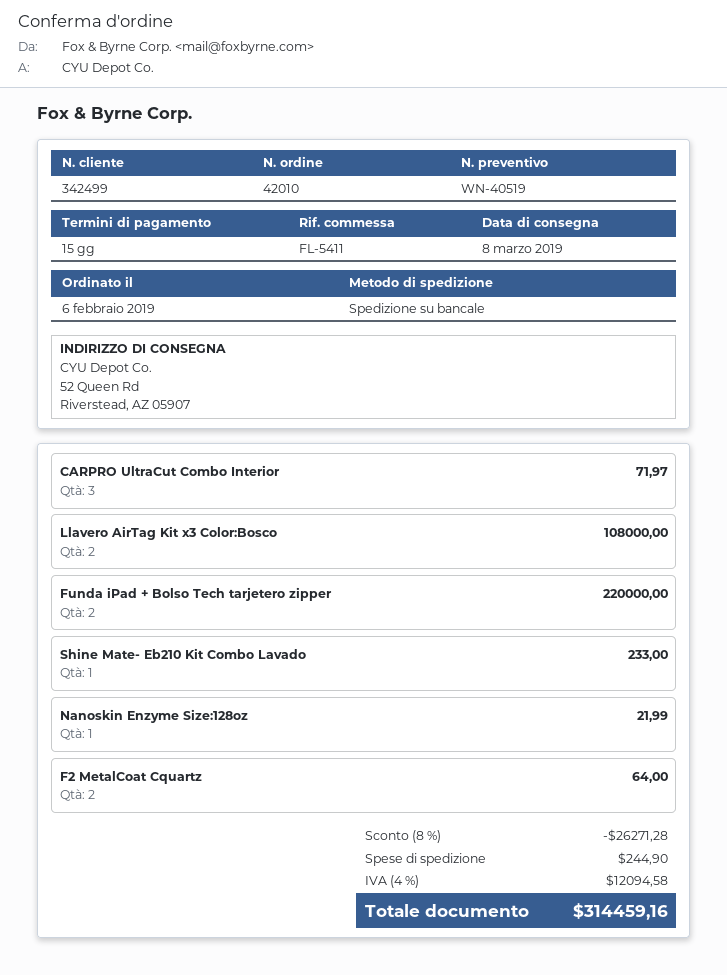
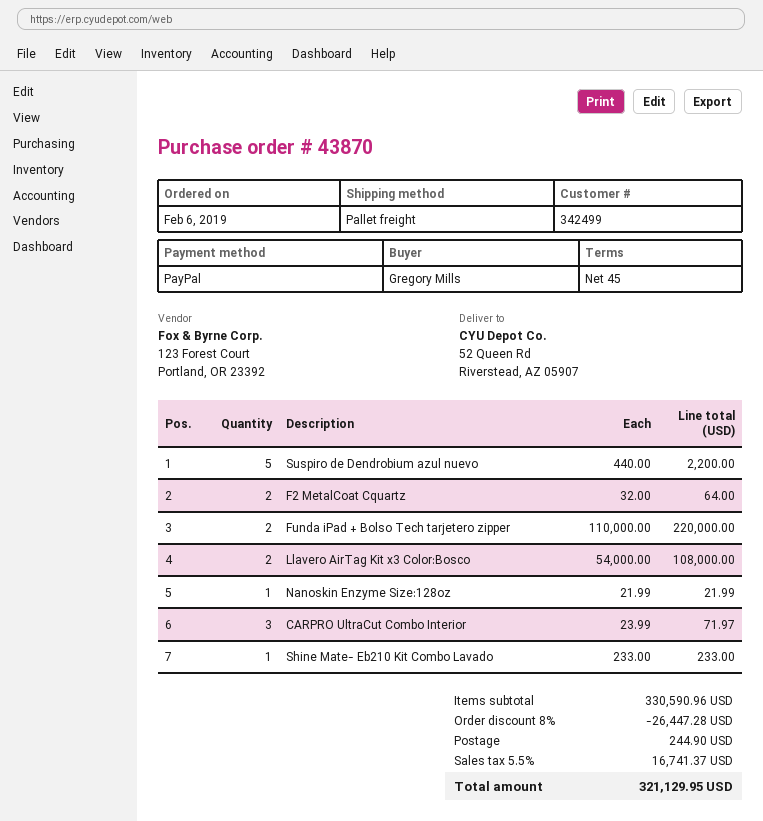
order number: 42010 -> 43870
payment terms: 15 days -> 45 days
Suspiro de Dendrobium azul nuevo: none -> 5 for 2200.00
discount: 8% = 26271.28 -> 8% = 26447.28
tax: 4% = 12094.58 -> 5.5% = 16741.37
total: 314459.16 -> 321129.95

